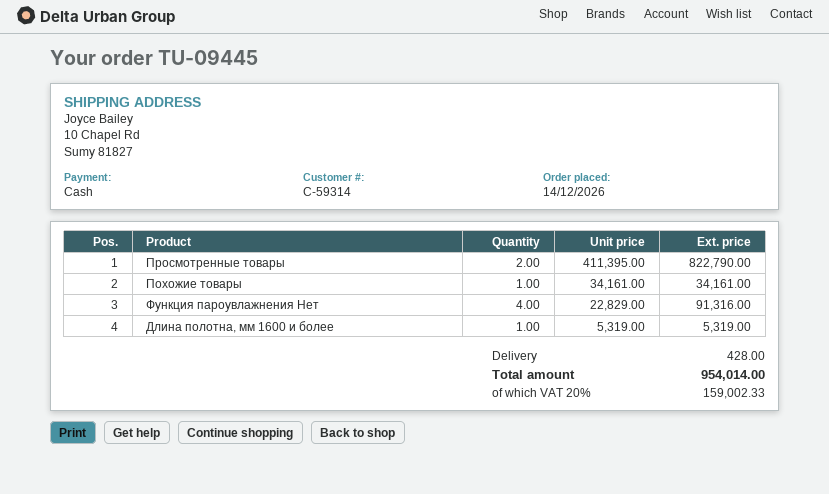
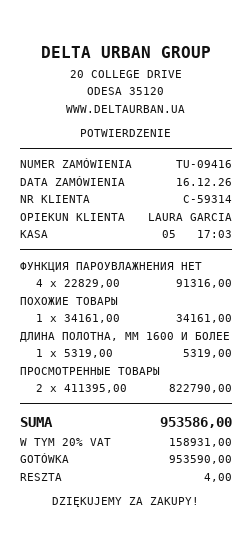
order number: TU-09445 -> TU-09416
order date: 2026-12-14 -> 2026-12-16
shipping: 428.00 -> none
tax: 20% = 159002.33 -> 20% = 158931.00
total: 954014.00 -> 953586.00

